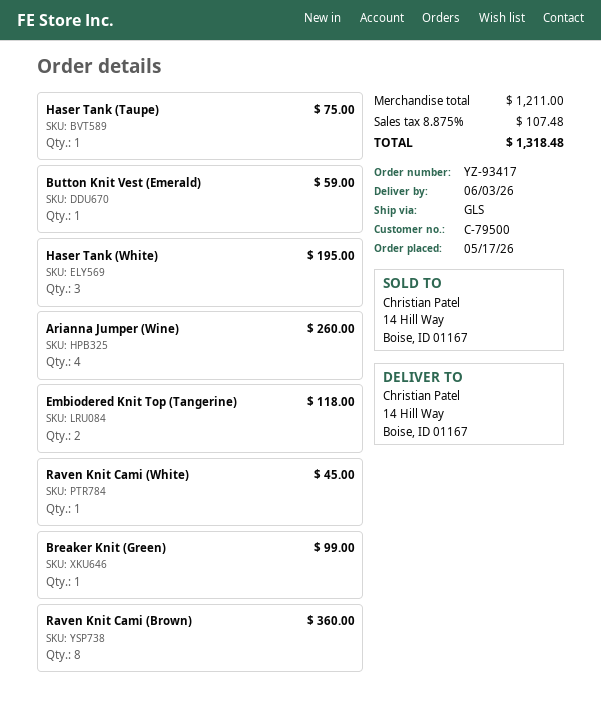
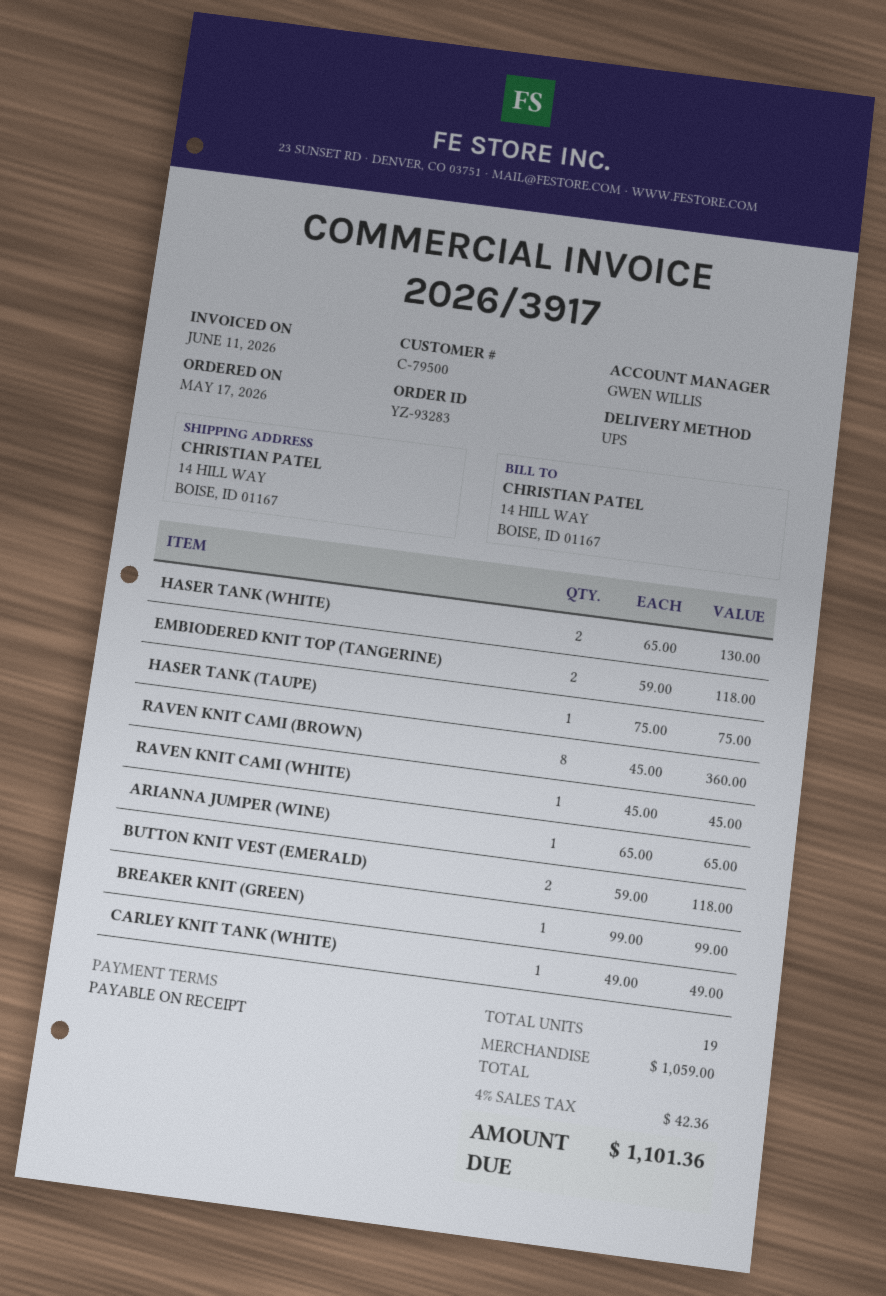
order number: YZ-93417 -> YZ-93283
shipping method: GLS -> UPS
Button Knit Vest (Emerald): 1 for 59.00 -> 2 for 118.00
Haser Tank (White): 3 for 195.00 -> 2 for 130.00
Arianna Jumper (Wine): 4 for 260.00 -> 1 for 65.00
CARLEY KNIT TANK (WHITE): none -> 1 for 49.00
subtotal: 1211.00 -> 1059.00
tax: 8.875% = 107.48 -> 4% = 42.36
total: 1318.48 -> 1101.36

